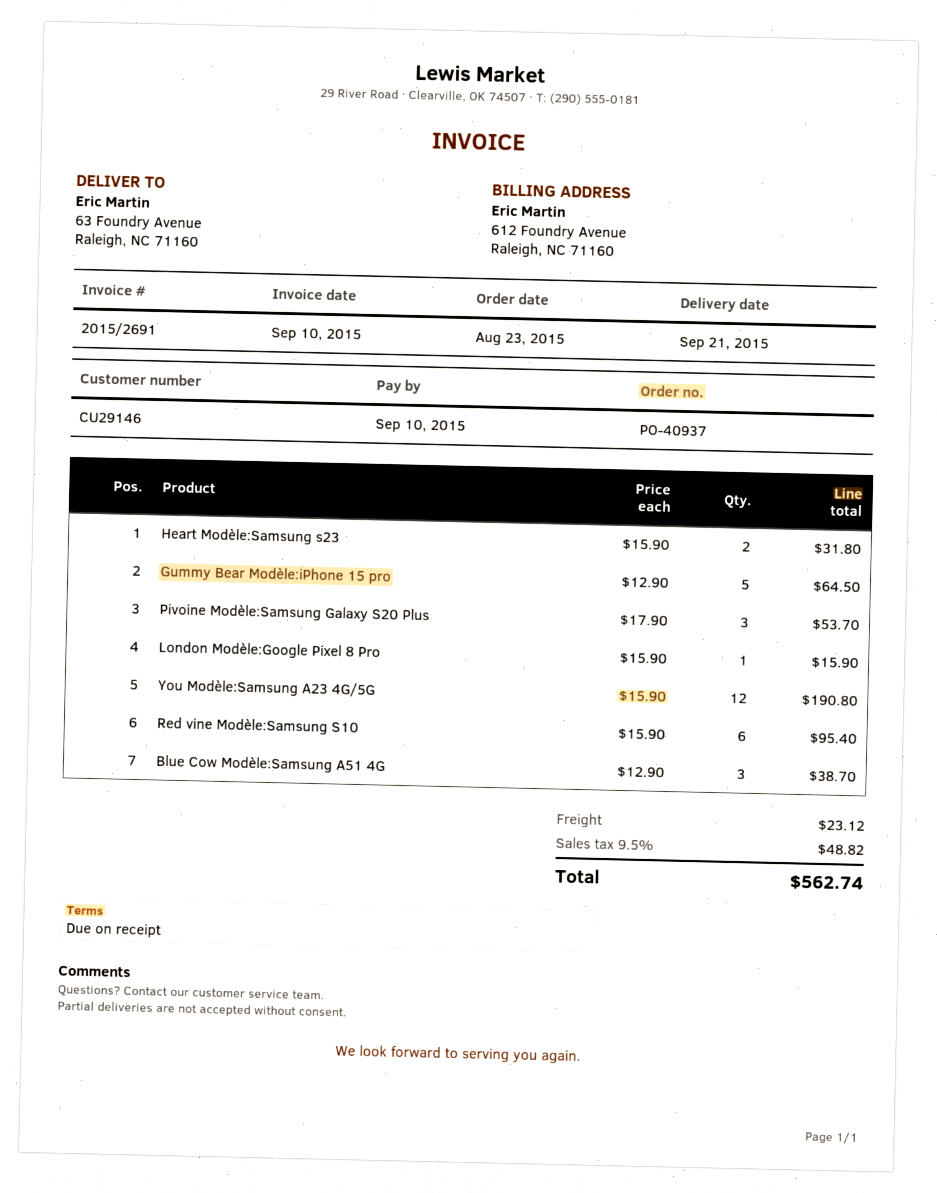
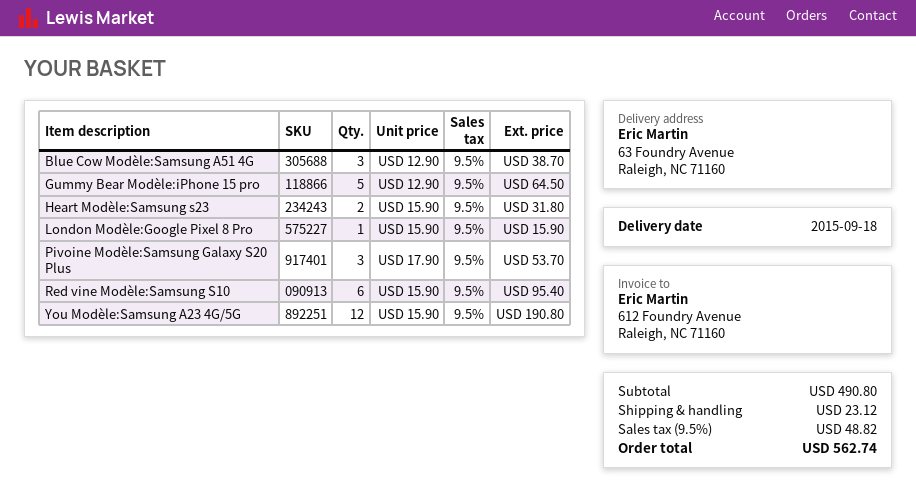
delivery date: 2015-09-21 -> 2015-09-18

